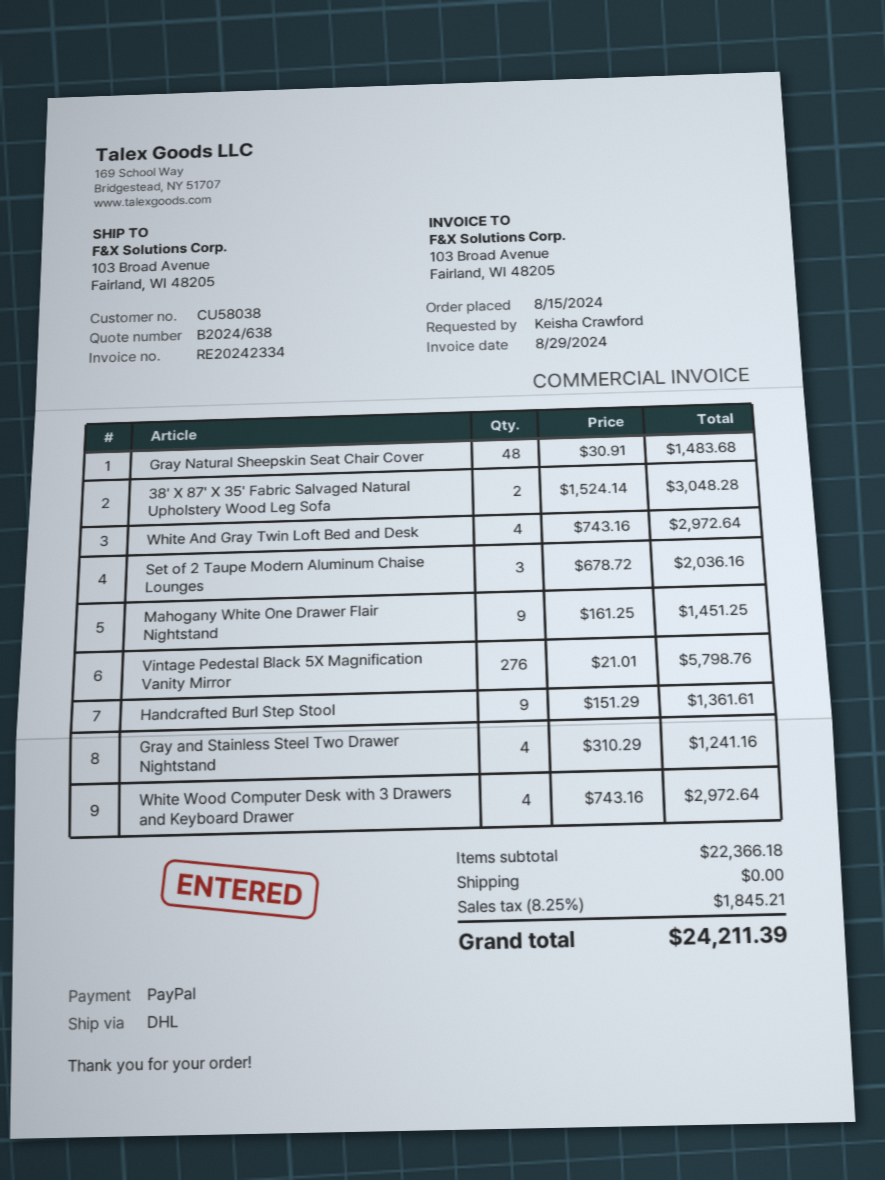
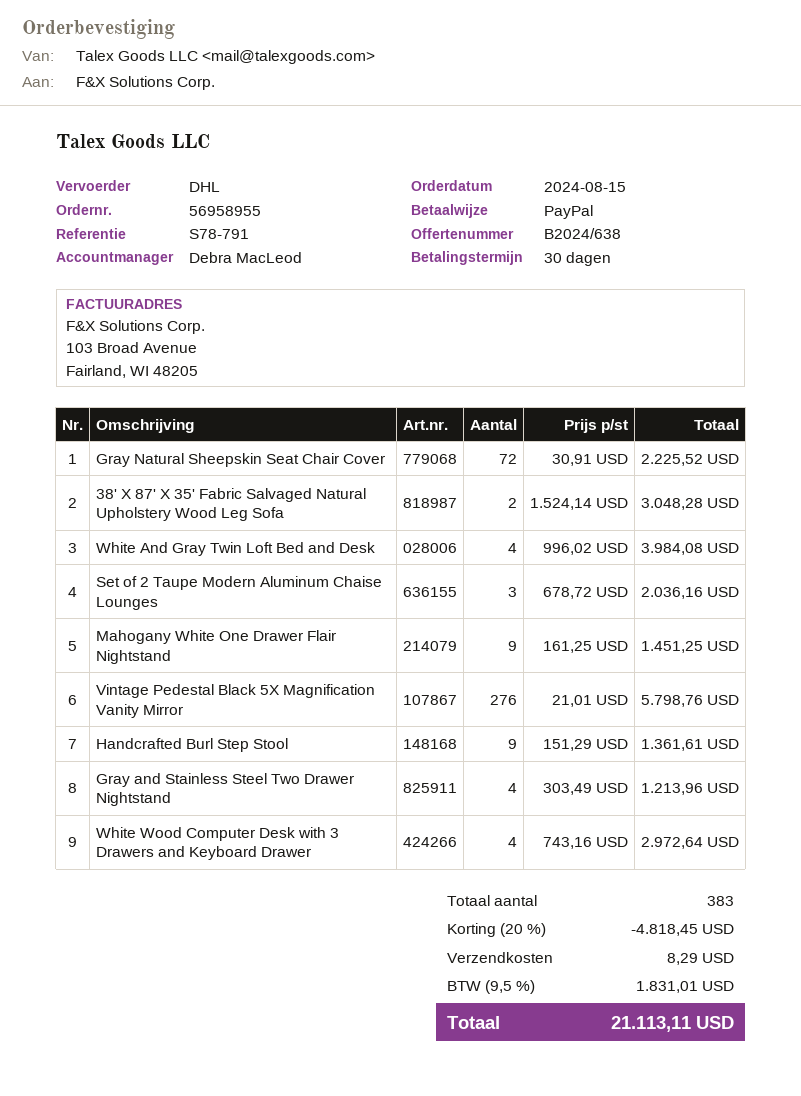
Gray Natural Sheepskin Seat Chair Cover: 48 x 30.91 = 1483.68 -> 72 x 30.91 = 2225.52
White And Gray Twin Loft Bed and Desk: 4 x 743.16 = 2972.64 -> 4 x 996.02 = 3984.08
Gray and Stainless Steel Two Drawer Nightstand: 4 x 310.29 = 1241.16 -> 4 x 303.49 = 1213.96
discount: none -> 20% = 4818.45
shipping: 0.00 -> 8.29
tax: 8.25% = 1845.21 -> 9.5% = 1831.01
total: 24211.39 -> 21113.11

